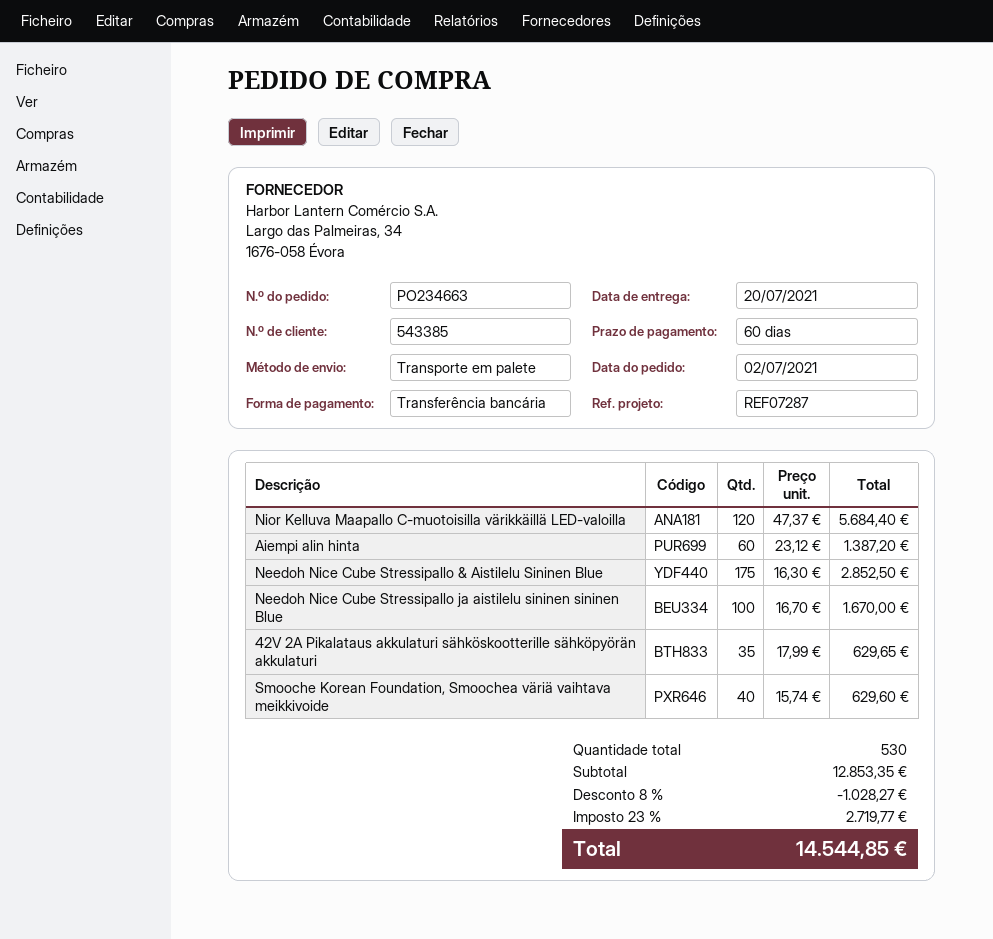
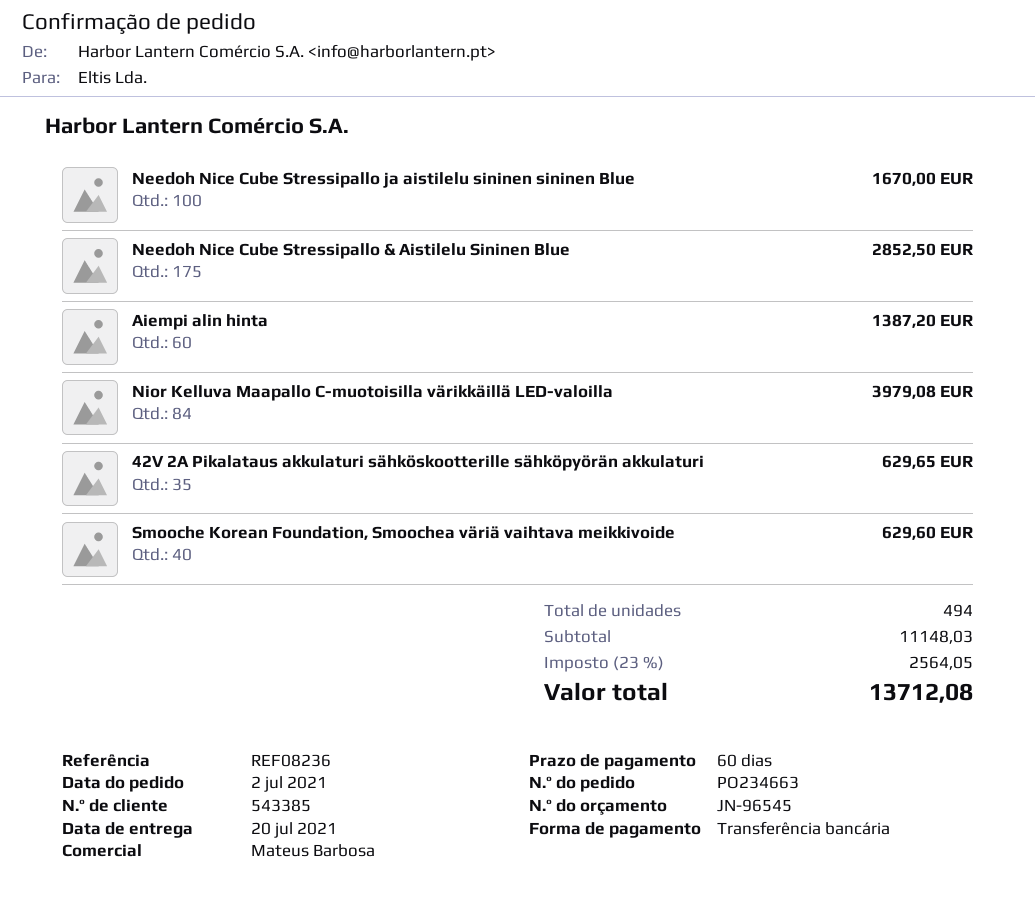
reference: REF07287 -> REF08236
Nior Kelluva Maapallo C-muotoisilla värikkäillä LED-valoilla: 120 for 5684.40 -> 84 for 3979.08
total quantity: 530 -> 494
subtotal: 12853.35 -> 11148.03
discount: 8% = 1028.27 -> none
tax: 23% = 2719.77 -> 23% = 2564.05
total: 14544.85 -> 13712.08

